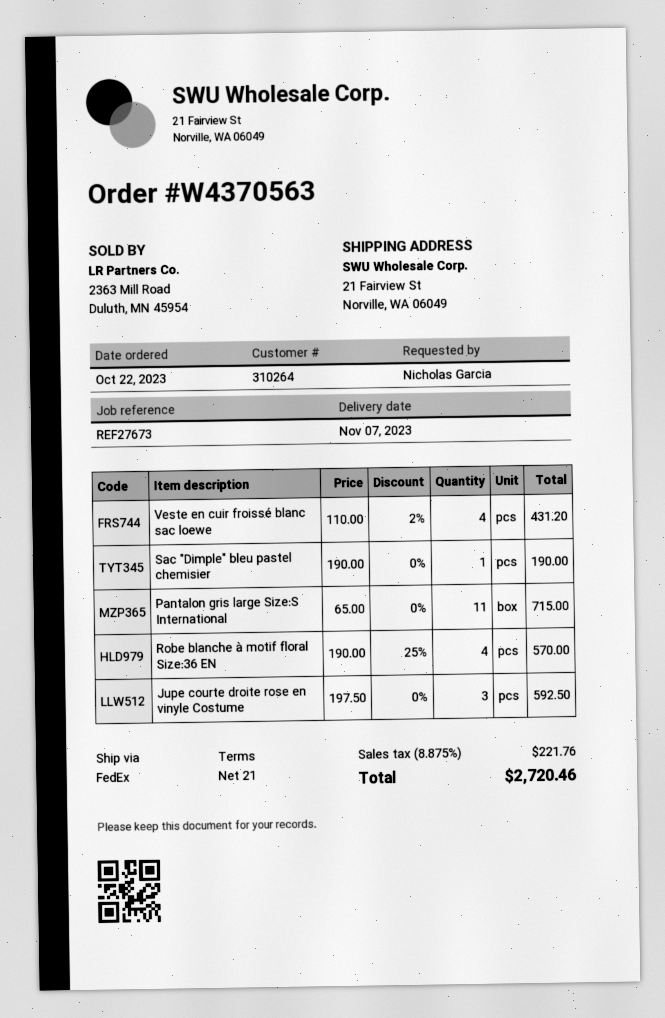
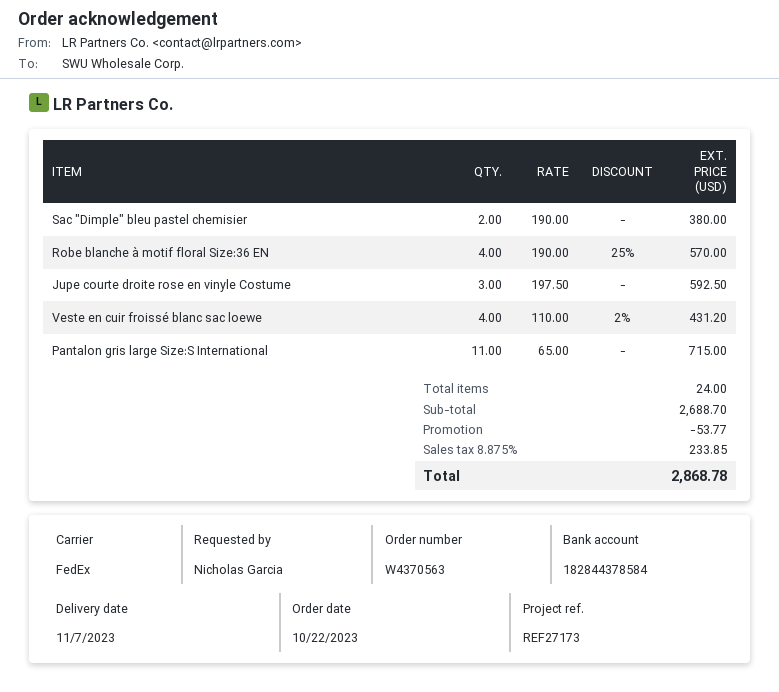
reference: REF27673 -> REF27173
Sac "Dimple" bleu pastel chemisier: 1 x 190.00 = 190.00 -> 2 x 190.00 = 380.00
discount: none -> 53.77
tax: 8.875% = 221.76 -> 8.875% = 233.85
total: 2720.46 -> 2868.78

